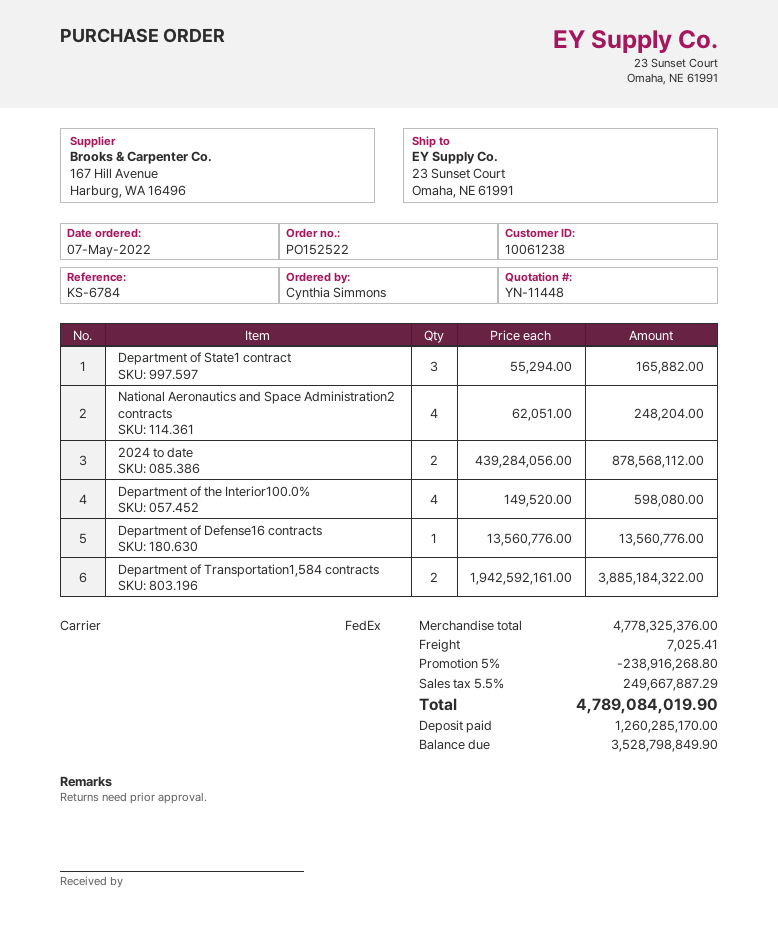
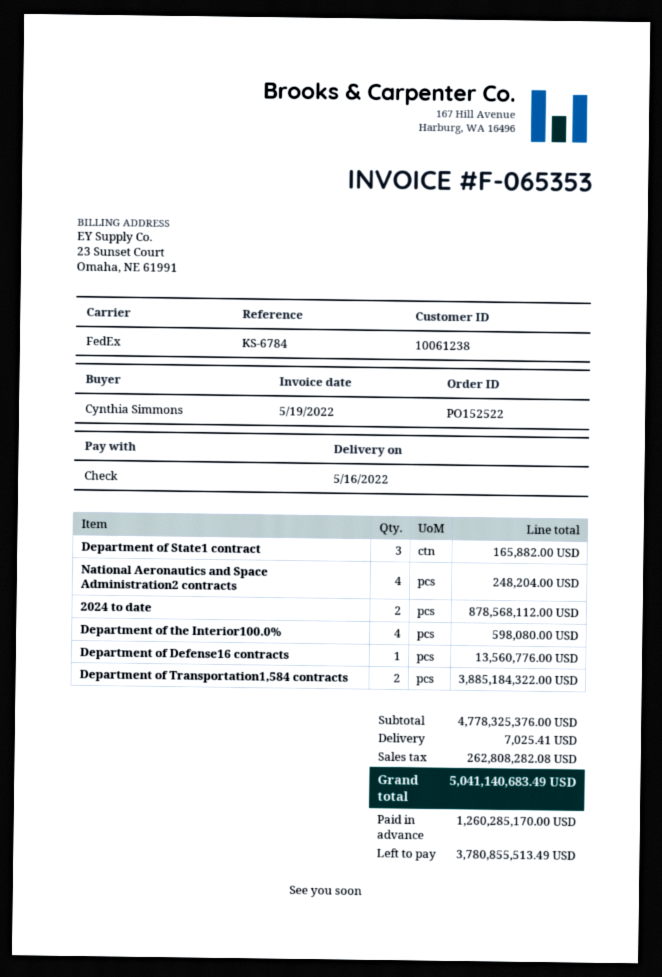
discount: 5% = 238916268.80 -> none
tax: 249667887.29 -> 262808282.08
total: 4789084019.90 -> 5041140683.49
balance: 3528798849.90 -> 3780855513.49

